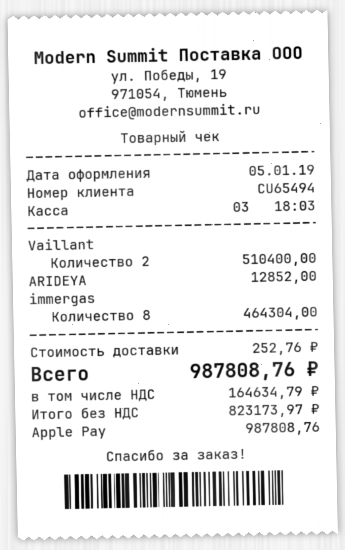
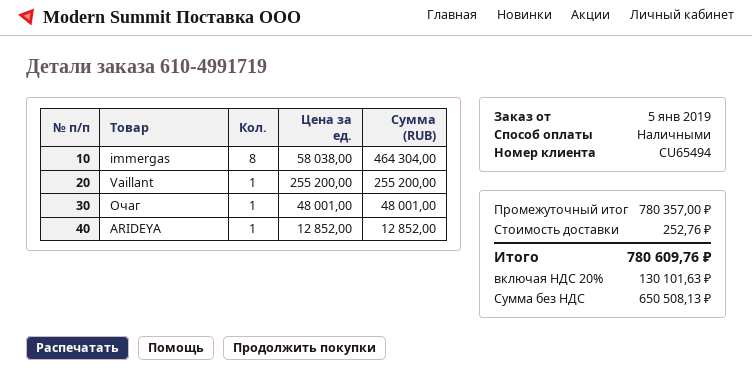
payment method: Apple Pay -> cash
Vaillant: 2 for 510400.00 -> 1 for 255200.00
Очаг: none -> 1 for 48001.00
net: 823173.97 -> 650508.13
tax: 164634.79 -> 130101.63
total: 987808.76 -> 780609.76

